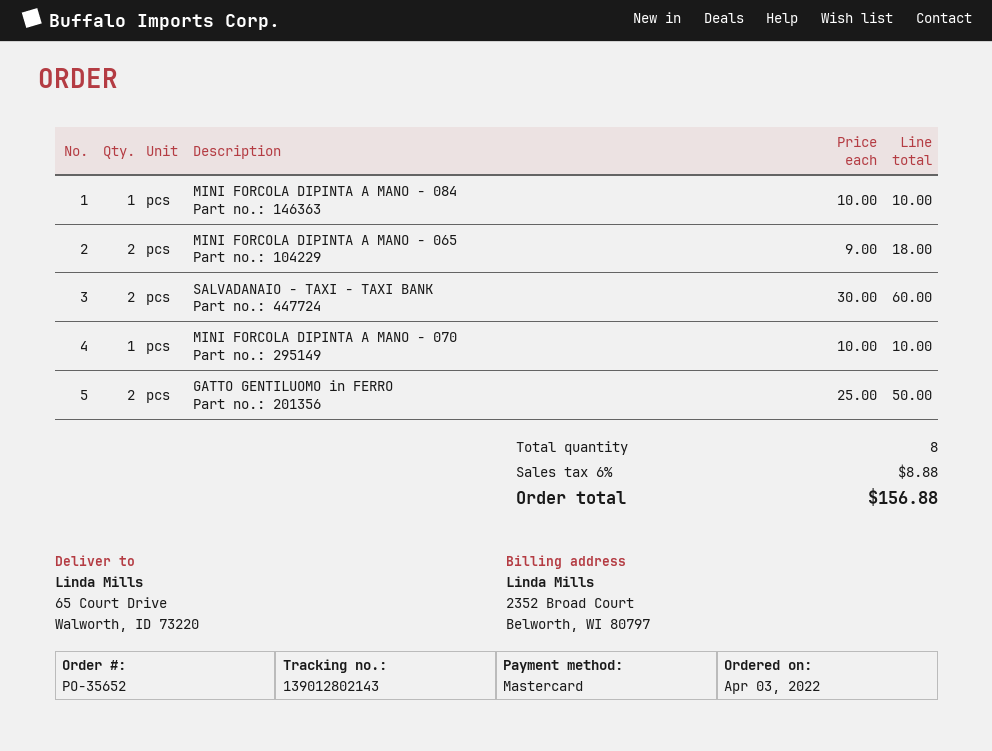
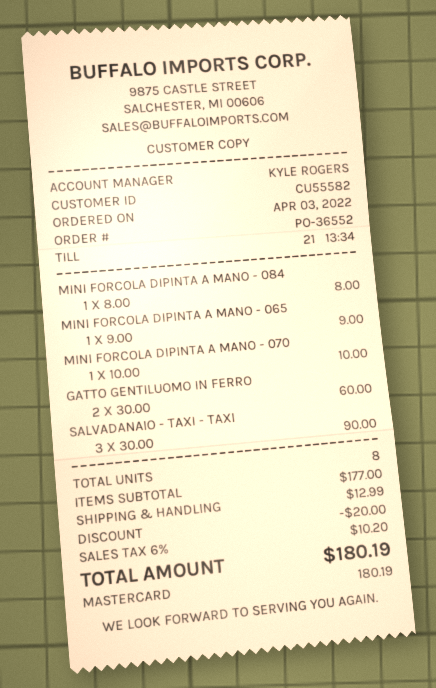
order number: PO-35652 -> PO-36552
MINI FORCOLA DIPINTA A MANO - 084: 1 x 10.00 = 10.00 -> 1 x 8.00 = 8.00
MINI FORCOLA DIPINTA A MANO - 065: 2 x 9.00 = 18.00 -> 1 x 9.00 = 9.00
SALVADANAIO - TAXI - TAXI BANK: 2 x 30.00 = 60.00 -> 3 x 30.00 = 90.00
GATTO GENTILUOMO in FERRO: 2 x 25.00 = 50.00 -> 2 x 30.00 = 60.00
discount: none -> 20.00
shipping: none -> 12.99
tax: 6% = 8.88 -> 6% = 10.20
total: 156.88 -> 180.19

